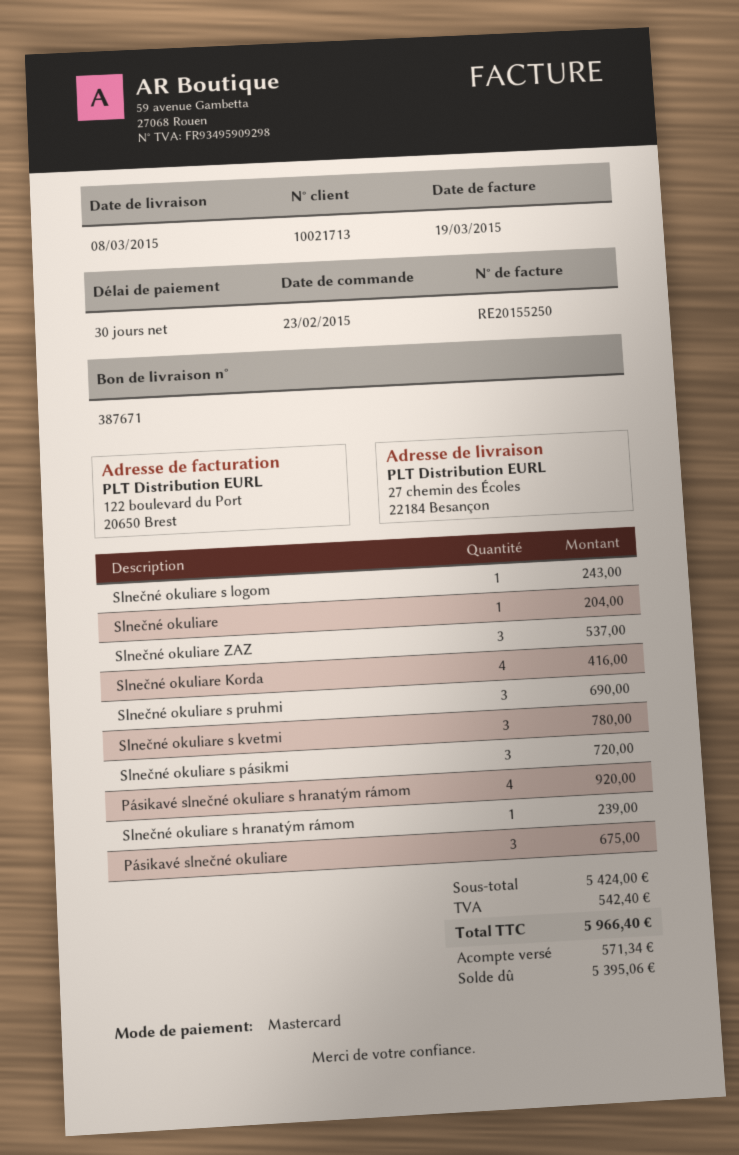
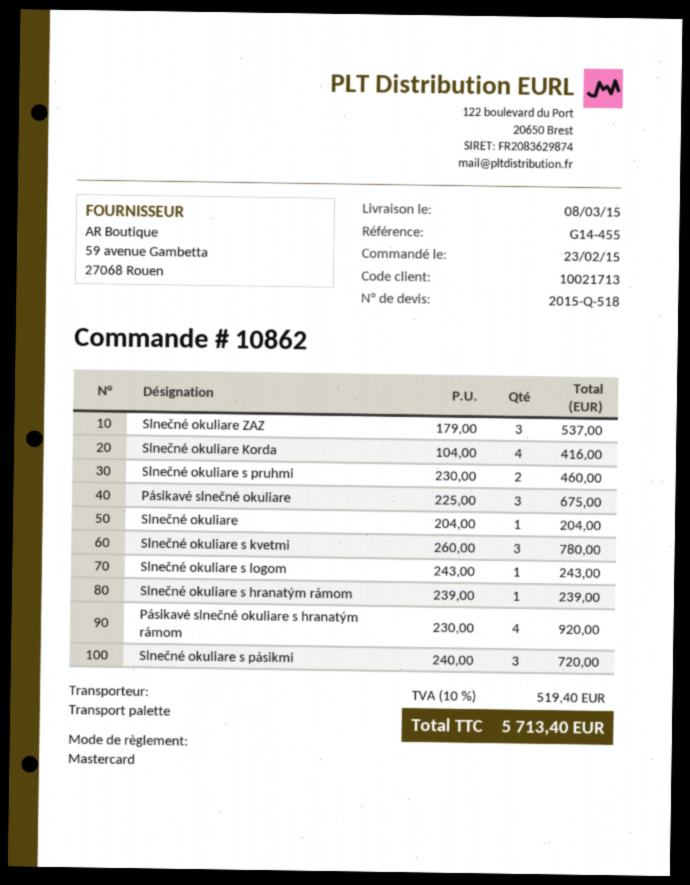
Slnečné okuliare s pruhmi: 3 for 690.00 -> 2 for 460.00
tax: 542.40 -> 519.40
total: 5966.40 -> 5713.40

